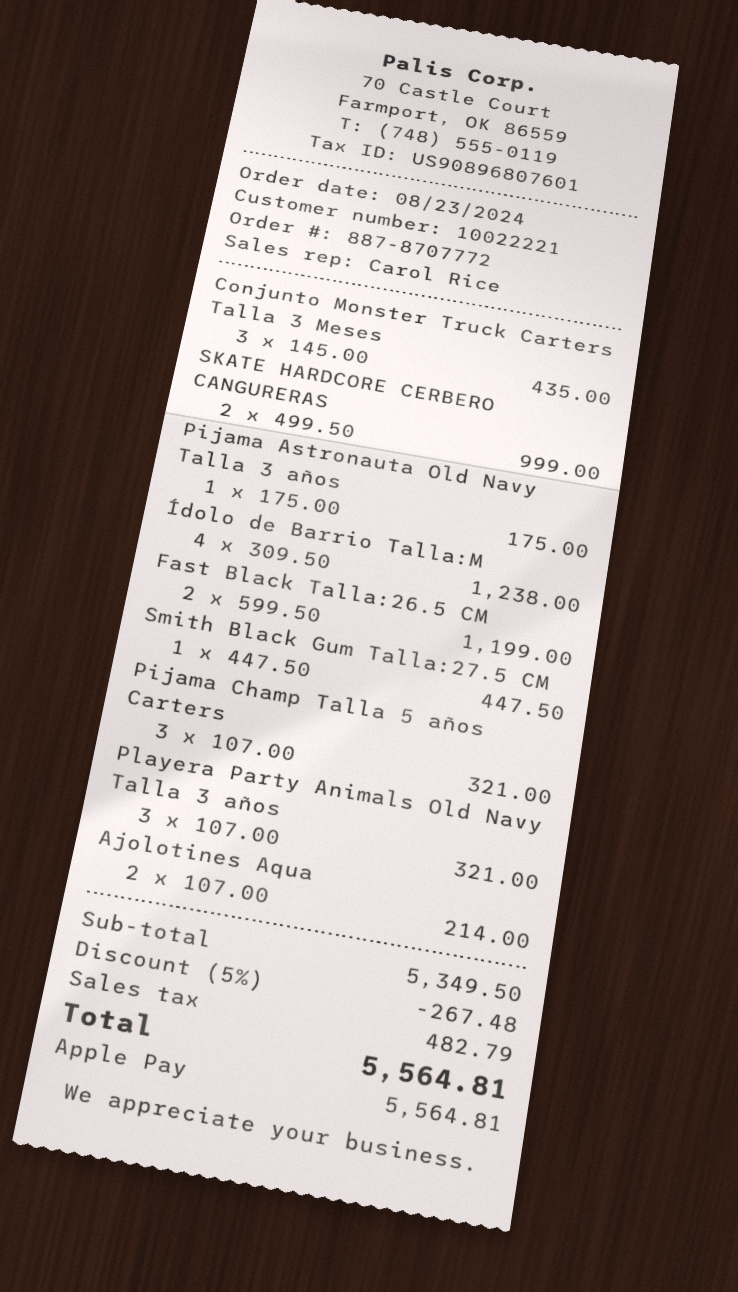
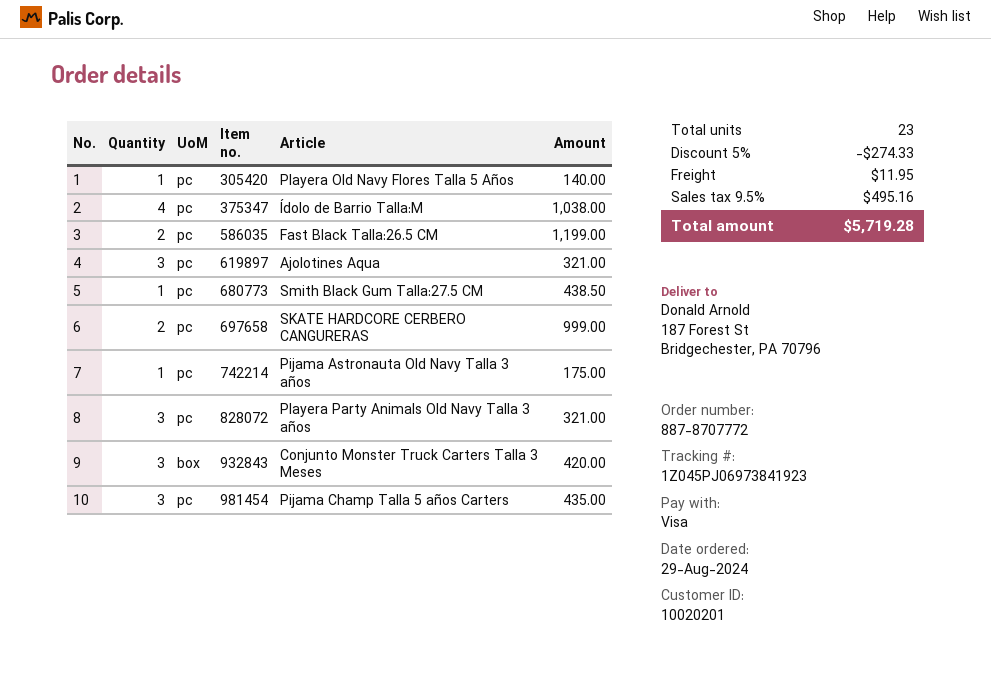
order date: 2024-08-23 -> 2024-08-29
customer number: 10022221 -> 10020201
payment method: Apple Pay -> Visa
Conjunto Monster Truck Carters Talla 3 Meses: 3 for 435.00 -> 3 for 420.00
Ídolo de Barrio Talla:M: 4 for 1238.00 -> 4 for 1038.00
Smith Black Gum Talla:27.5 CM: 1 for 447.50 -> 1 for 438.50
Pijama Champ Talla 5 años Carters: 3 for 321.00 -> 3 for 435.00
Ajolotines Aqua: 2 for 214.00 -> 3 for 321.00
Playera Old Navy Flores Talla 5 Años: none -> 1 for 140.00
discount: 5% = 267.48 -> 5% = 274.33
shipping: none -> 11.95
tax: 482.79 -> 495.16
total: 5564.81 -> 5719.28

